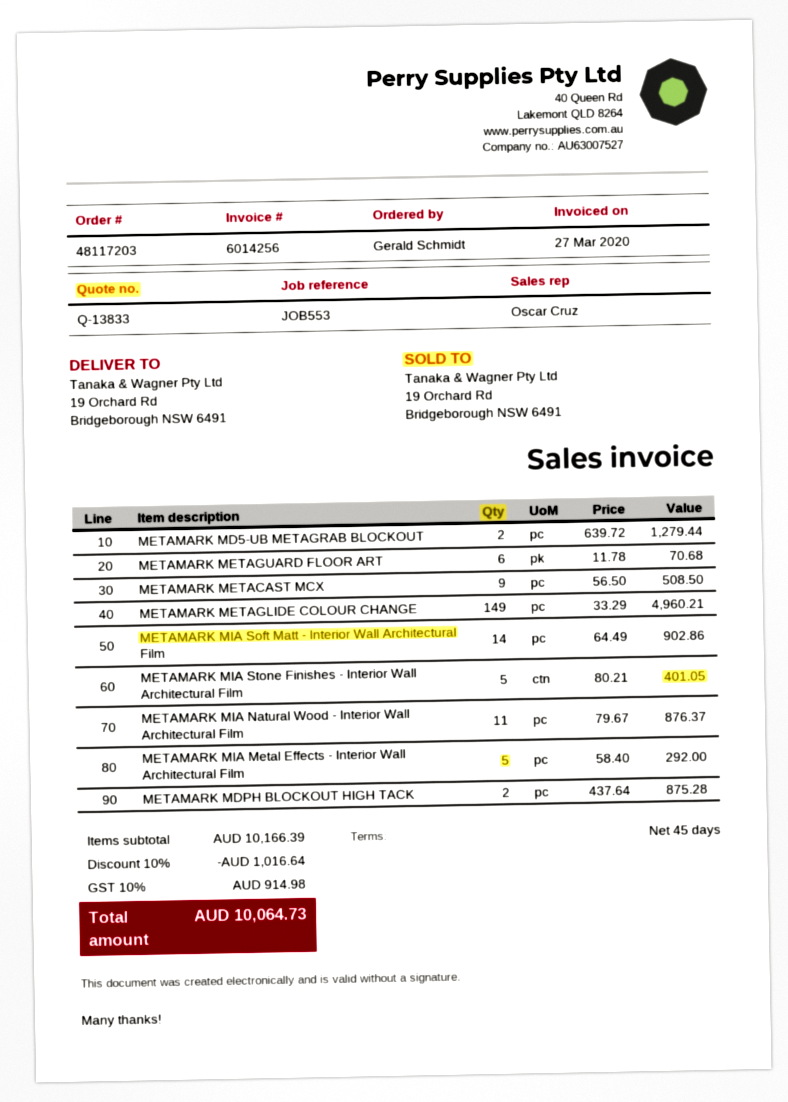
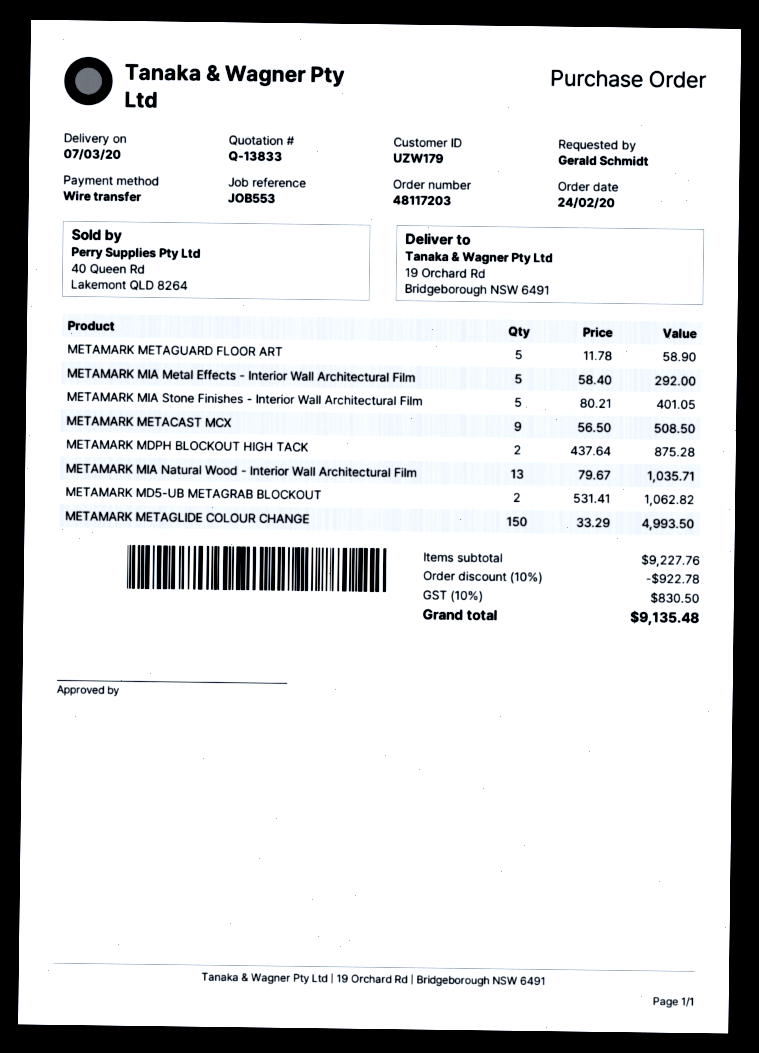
METAMARK MD5-UB METAGRAB BLOCKOUT: 2 x 639.72 = 1279.44 -> 2 x 531.41 = 1062.82
METAMARK METAGUARD FLOOR ART: 6 x 11.78 = 70.68 -> 5 x 11.78 = 58.90
METAMARK METAGLIDE COLOUR CHANGE: 149 x 33.29 = 4960.21 -> 150 x 33.29 = 4993.50
METAMARK MIA Soft Matt - Interior Wall Architectural Film: 14 x 64.49 = 902.86 -> none
METAMARK MIA Natural Wood - Interior Wall Architectural Film: 11 x 79.67 = 876.37 -> 13 x 79.67 = 1035.71
subtotal: 10166.39 -> 9227.76
discount: 10% = 1016.64 -> 10% = 922.78
tax: 10% = 914.98 -> 10% = 830.50
total: 10064.73 -> 9135.48

